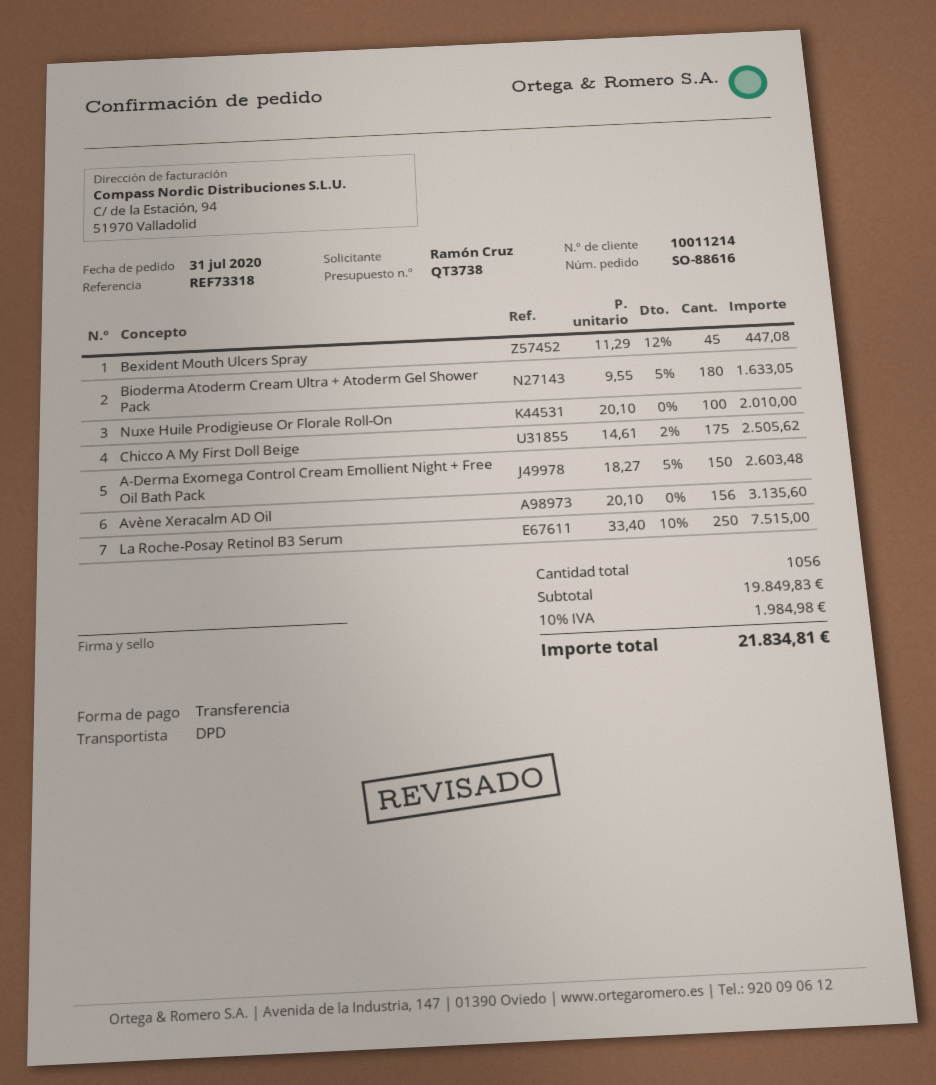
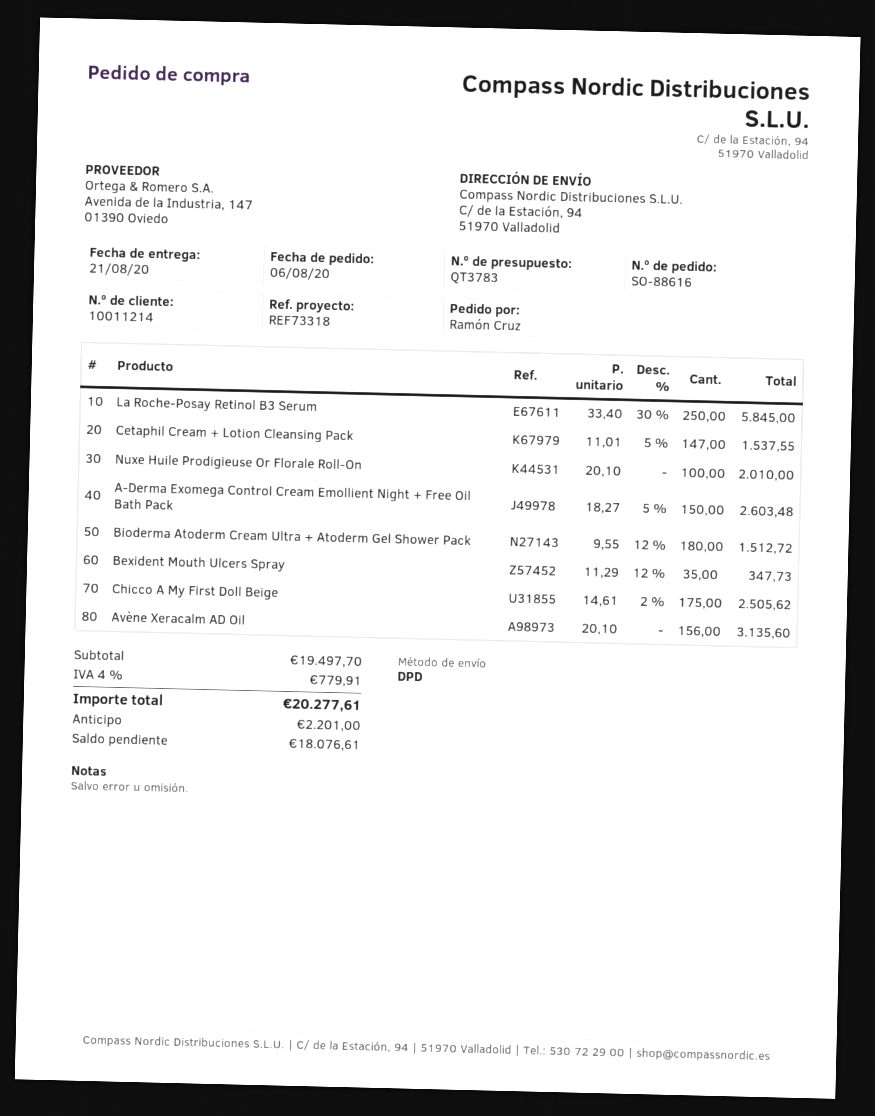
quote number: QT3738 -> QT3783
order date: 2020-07-31 -> 2020-08-06
Bexident Mouth Ulcers Spray: 45 x 11.29 - 12% = 447.08 -> 35 x 11.29 - 12% = 347.73
Bioderma Atoderm Cream Ultra + Atoderm Gel Shower Pack: 180 x 9.55 - 5% = 1633.05 -> 180 x 9.55 - 12% = 1512.72
La Roche-Posay Retinol B3 Serum: 250 x 33.40 - 10% = 7515.00 -> 250 x 33.40 - 30% = 5845.00
Cetaphil Cream + Lotion Cleansing Pack: none -> 147 x 11.01 - 5% = 1537.55
subtotal: 19849.83 -> 19497.70
tax: 10% = 1984.98 -> 4% = 779.91
total: 21834.81 -> 20277.61

